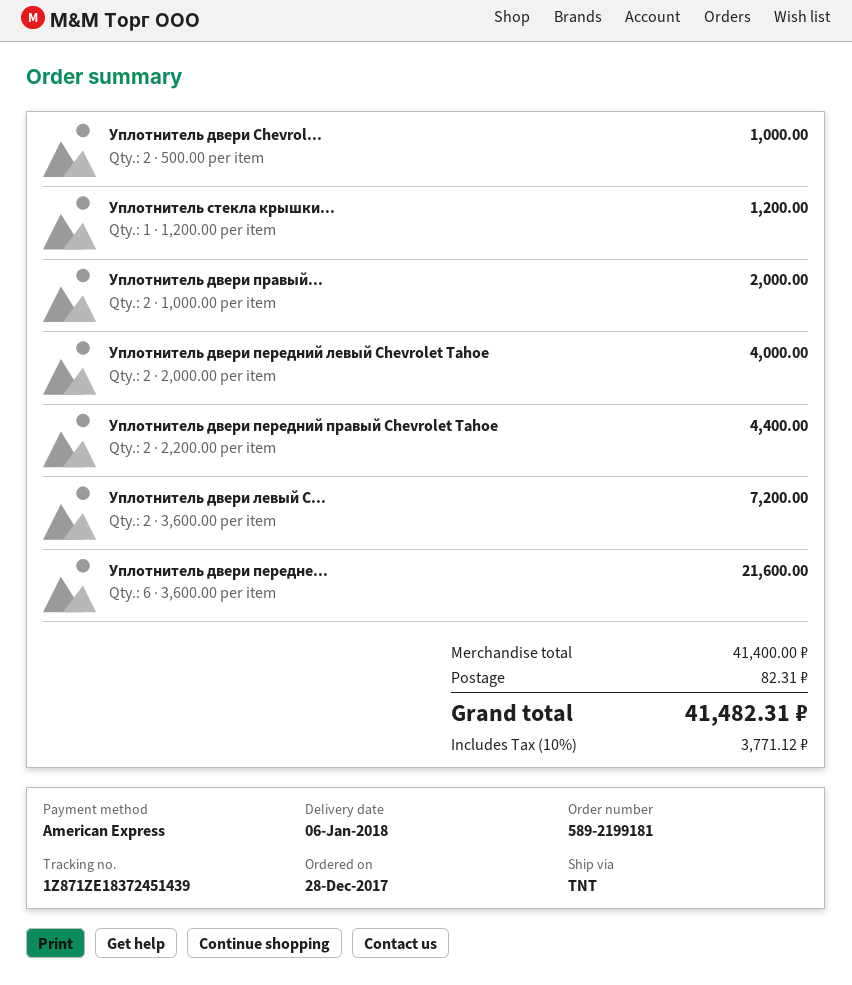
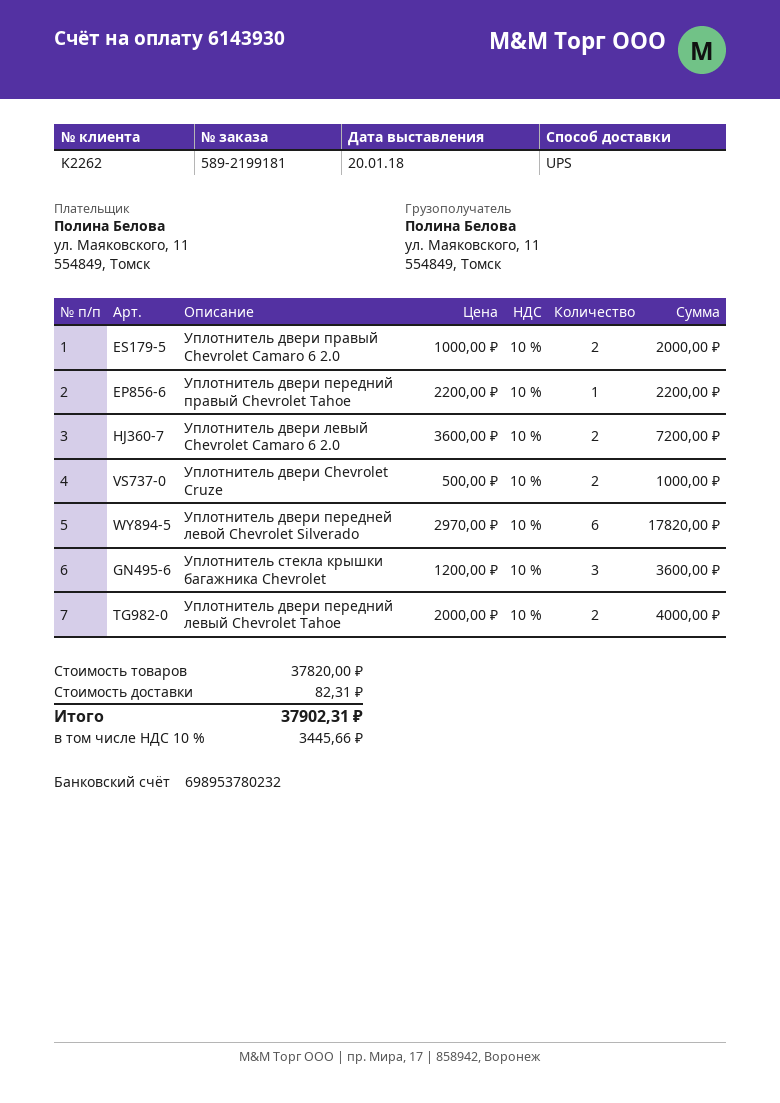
shipping method: TNT -> UPS
Уплотнитель стекла крышки...: 1 x 1200.00 = 1200.00 -> 3 x 1200.00 = 3600.00
Уплотнитель двери передний правый Chevrolet Tahoe: 2 x 2200.00 = 4400.00 -> 1 x 2200.00 = 2200.00
Уплотнитель двери передне...: 6 x 3600.00 = 21600.00 -> 6 x 2970.00 = 17820.00
subtotal: 41400.00 -> 37820.00
tax: 10% = 3771.12 -> 10% = 3445.66
total: 41482.31 -> 37902.31

